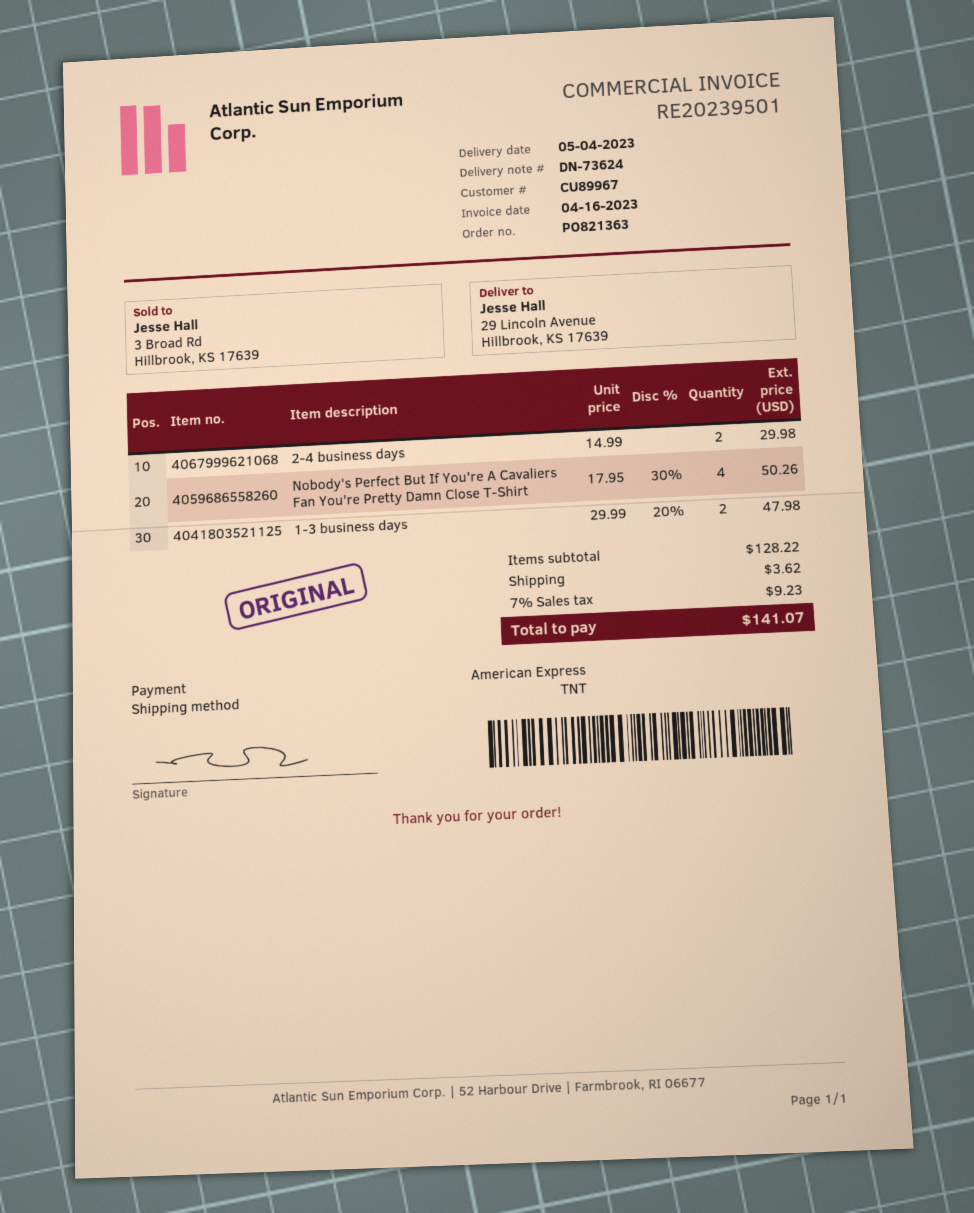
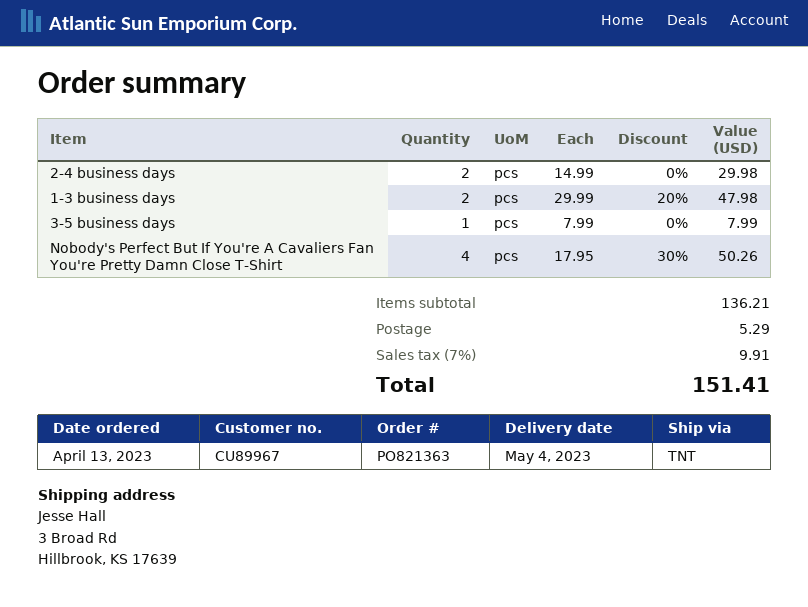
ship to: 29 Lincoln Avenue, Hillbrook, KS 17639 -> 3 Broad Rd, Hillbrook, KS 17639
3-5 business days: none -> 1 x 7.99 = 7.99
subtotal: 128.22 -> 136.21
shipping: 3.62 -> 5.29
tax: 7% = 9.23 -> 7% = 9.91
total: 141.07 -> 151.41

